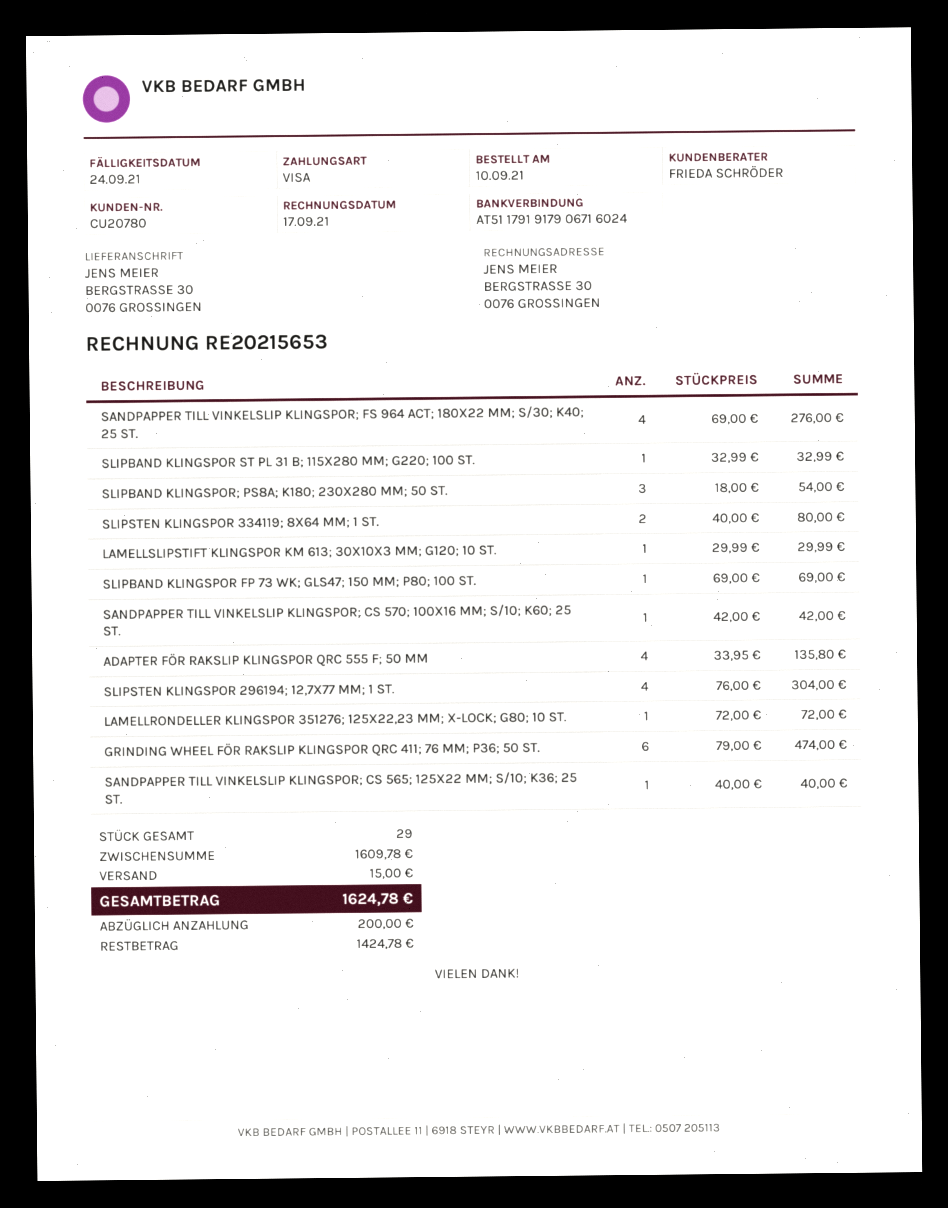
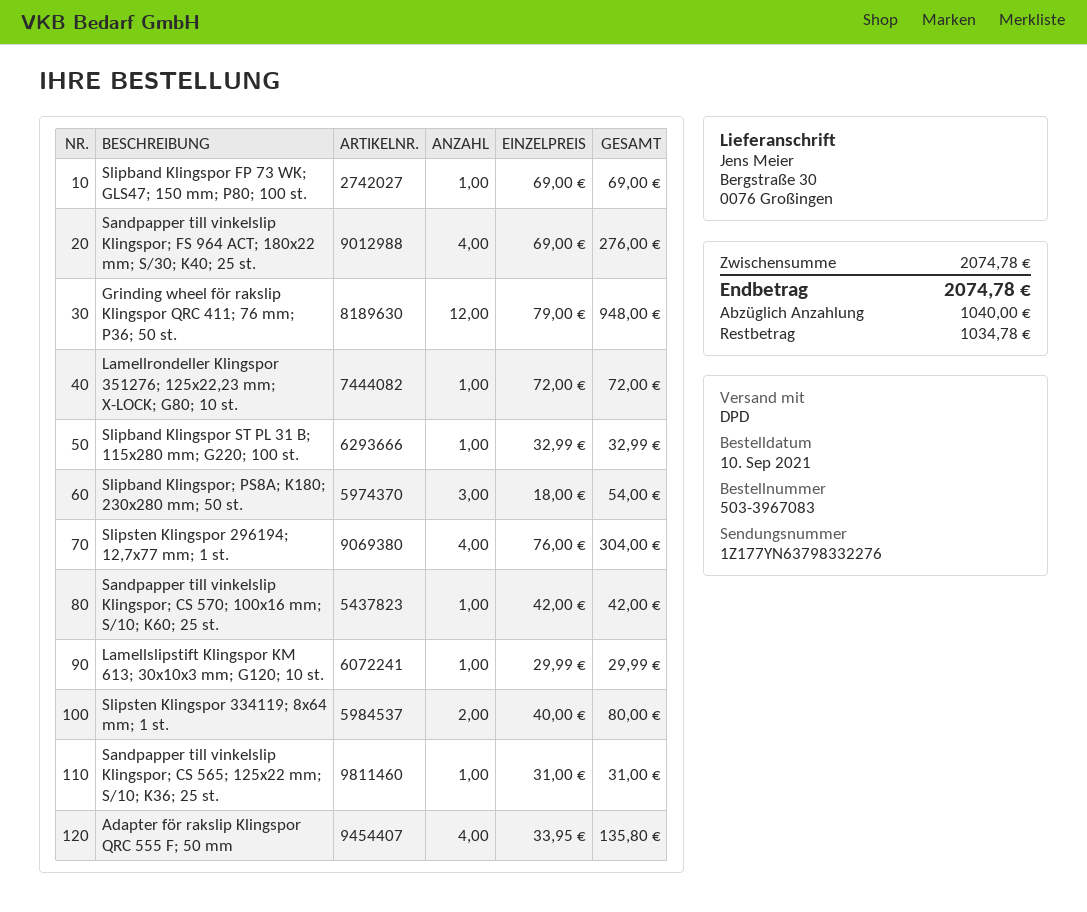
GRINDING WHEEL FÖR RAKSLIP KLINGSPOR QRC 411; 76 MM; P36; 50 ST.: 6 x 79.00 = 474.00 -> 12 x 79.00 = 948.00
SANDPAPPER TILL VINKELSLIP KLINGSPOR; CS 565; 125X22 MM; S/10; K36; 25 ST.: 1 x 40.00 = 40.00 -> 1 x 31.00 = 31.00
subtotal: 1609.78 -> 2074.78
shipping: 15.00 -> none
total: 1624.78 -> 2074.78
deposit: 200.00 -> 1040.00
balance: 1424.78 -> 1034.78

